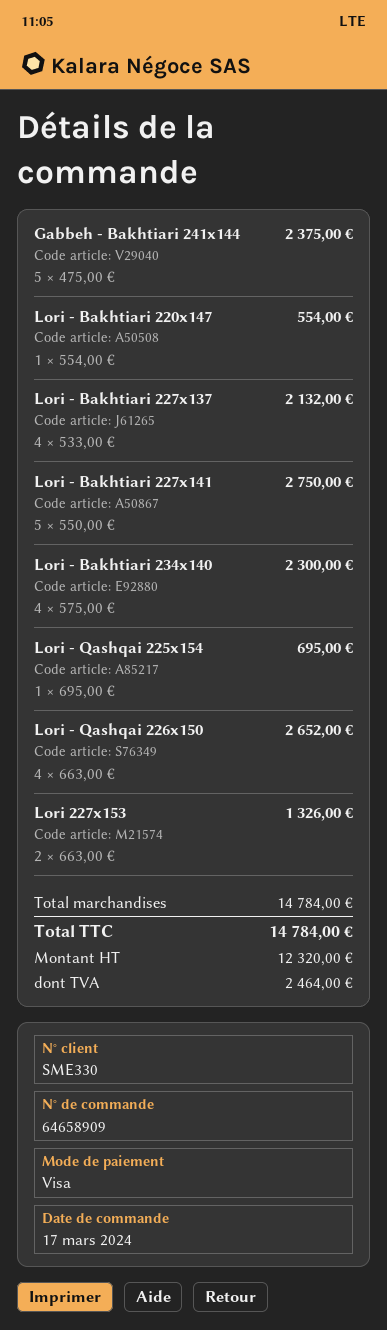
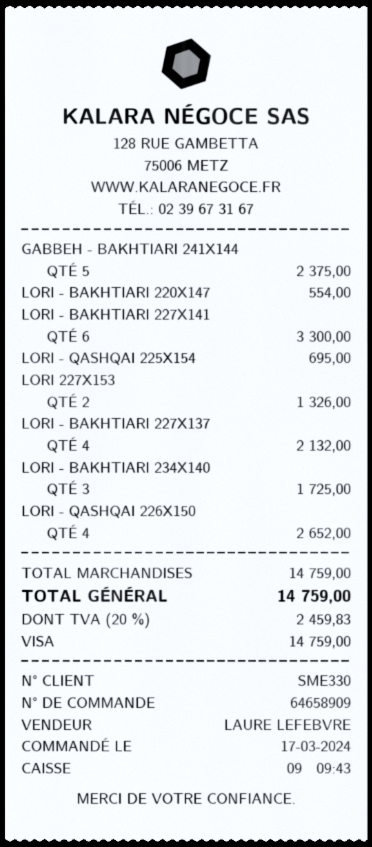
Lori - Bakhtiari 227x141: 5 for 2750.00 -> 6 for 3300.00
Lori - Bakhtiari 234x140: 4 for 2300.00 -> 3 for 1725.00
subtotal: 14784.00 -> 14759.00
tax: 2464.00 -> 2459.83
total: 14784.00 -> 14759.00

